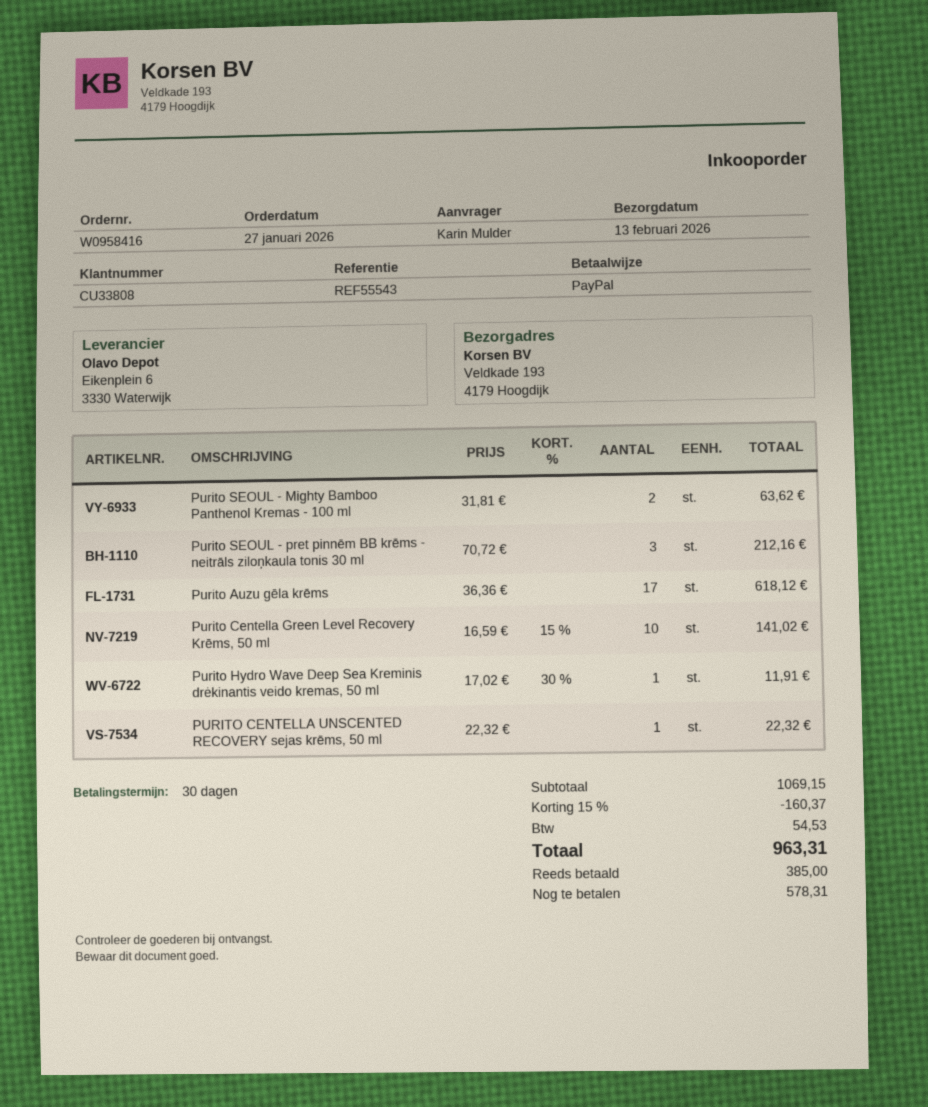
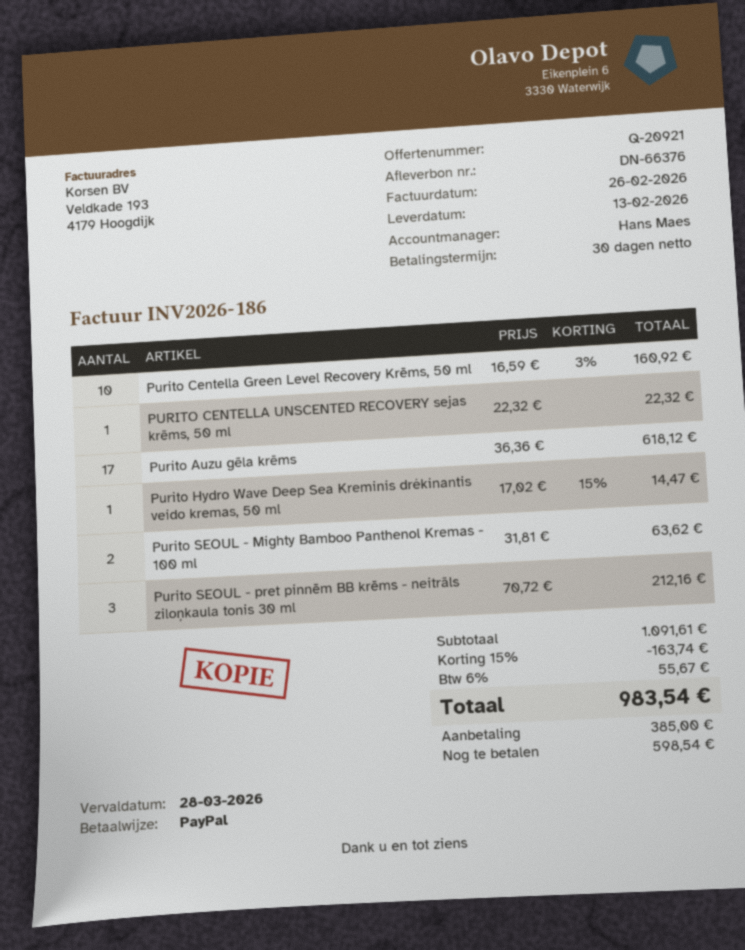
Purito Centella Green Level Recovery Krēms, 50 ml: 10 x 16.59 - 15% = 141.02 -> 10 x 16.59 - 3% = 160.92
Purito Hydro Wave Deep Sea Kreminis drėkinantis veido kremas, 50 ml: 1 x 17.02 - 30% = 11.91 -> 1 x 17.02 - 15% = 14.47
subtotal: 1069.15 -> 1091.61
discount: 15% = 160.37 -> 15% = 163.74
tax: 54.53 -> 55.67
total: 963.31 -> 983.54
balance: 578.31 -> 598.54

